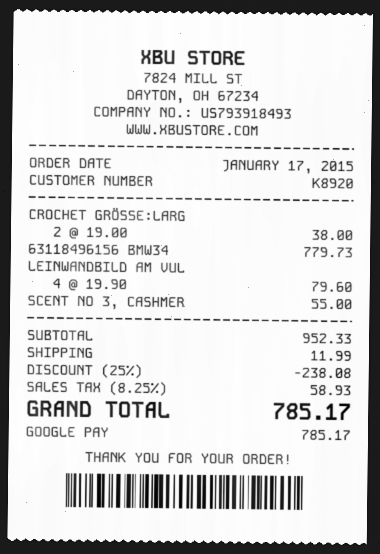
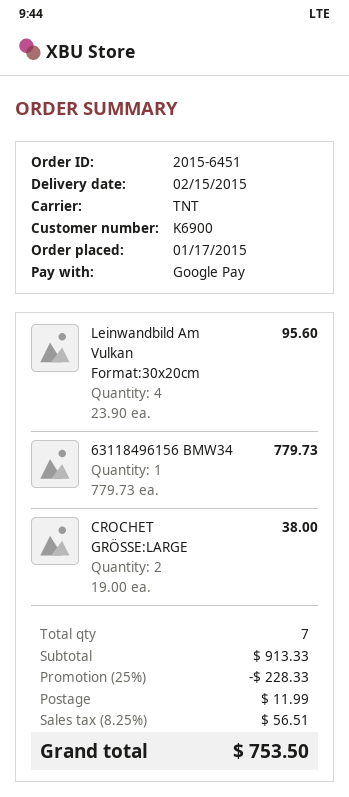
customer number: K8920 -> K6900
LEINWANDBILD AM VUL: 4 x 19.90 = 79.60 -> 4 x 23.90 = 95.60
SCENT NO 3, CASHMER: 1 x 55.00 = 55.00 -> none
subtotal: 952.33 -> 913.33
discount: 25% = 238.08 -> 25% = 228.33
tax: 8.25% = 58.93 -> 8.25% = 56.51
total: 785.17 -> 753.50

